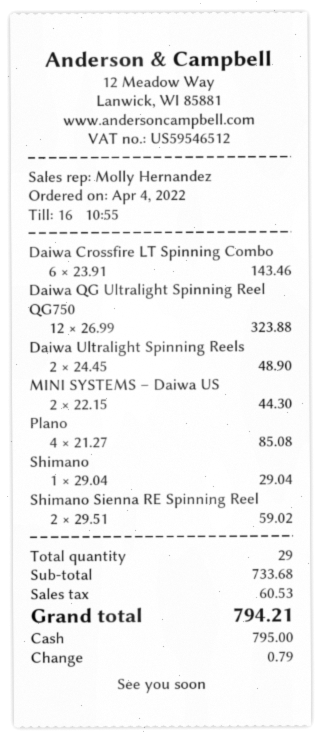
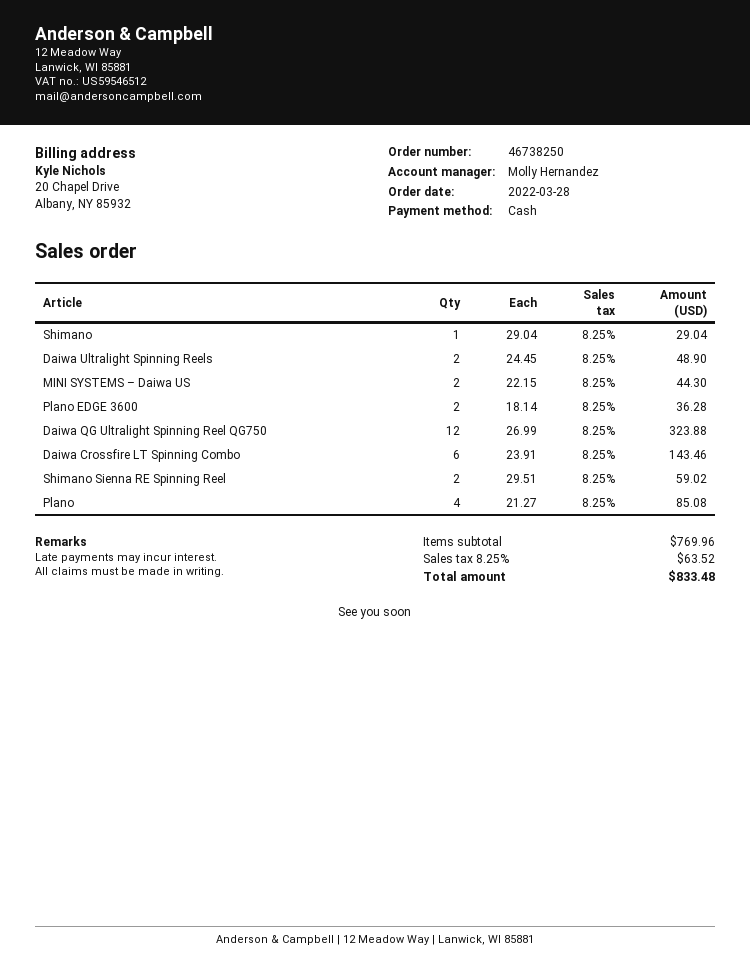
order date: 2022-04-04 -> 2022-03-28
Plano EDGE 3600: none -> 2 x 18.14 = 36.28
subtotal: 733.68 -> 769.96
tax: 60.53 -> 63.52
total: 794.21 -> 833.48

